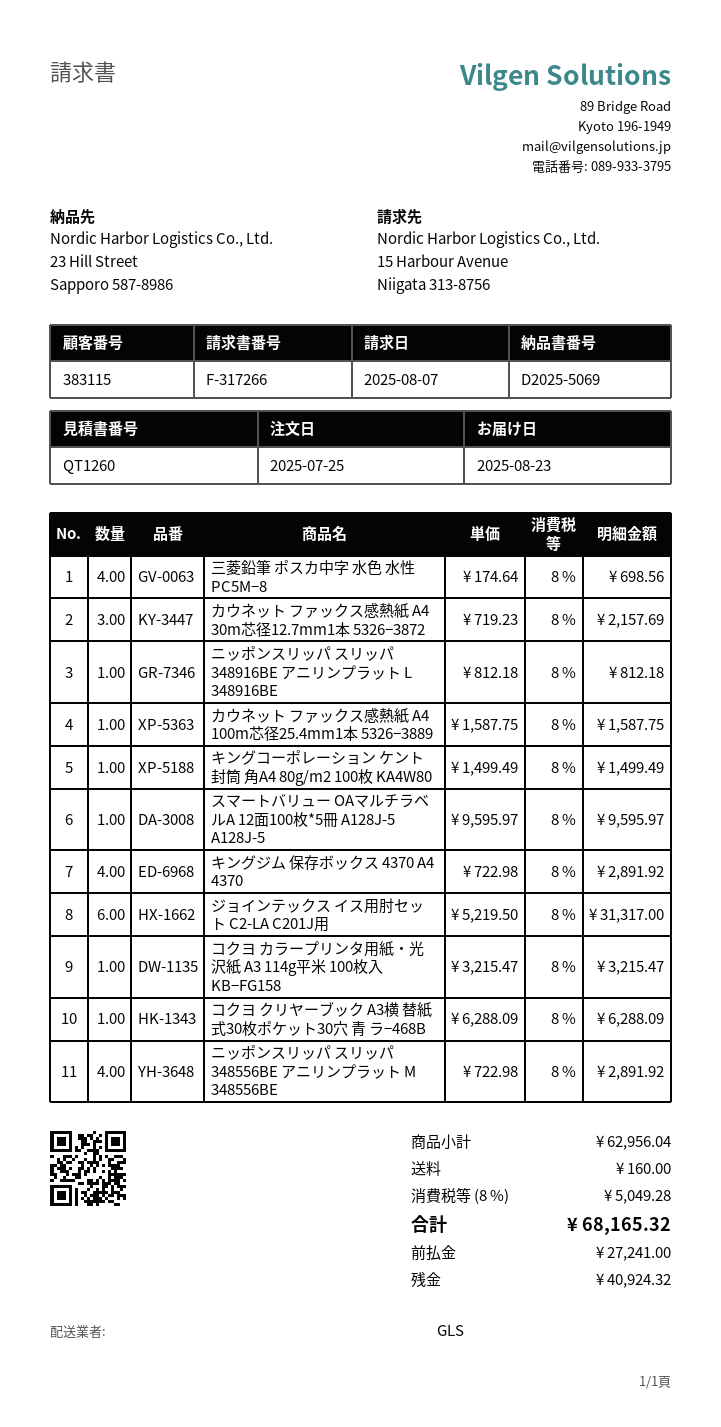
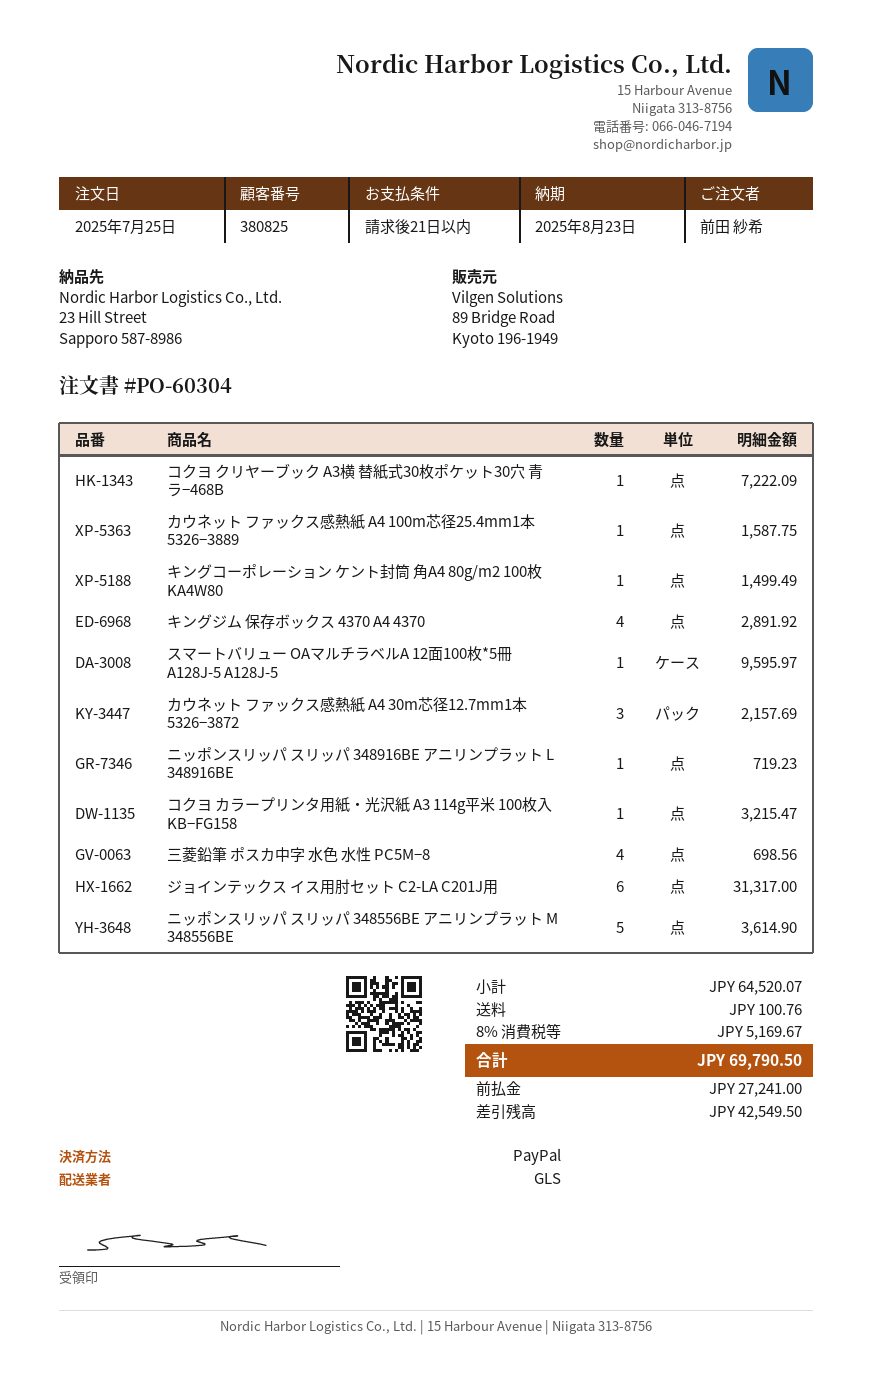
customer number: 383115 -> 380825
ニッポンスリッパ スリッパ 348916BE アニリンプラット L 348916BE: 1 for 812.18 -> 1 for 719.23
コクヨ クリヤーブック A3横 替紙式30枚ポケット30穴 青 ラ−468B: 1 for 6288.09 -> 1 for 7222.09
ニッポンスリッパ スリッパ 348556BE アニリンプラット M 348556BE: 4 for 2891.92 -> 5 for 3614.90
subtotal: 62956.04 -> 64520.07
shipping: 160.00 -> 100.76
tax: 8% = 5049.28 -> 8% = 5169.67
total: 68165.32 -> 69790.50
balance: 40924.32 -> 42549.50

